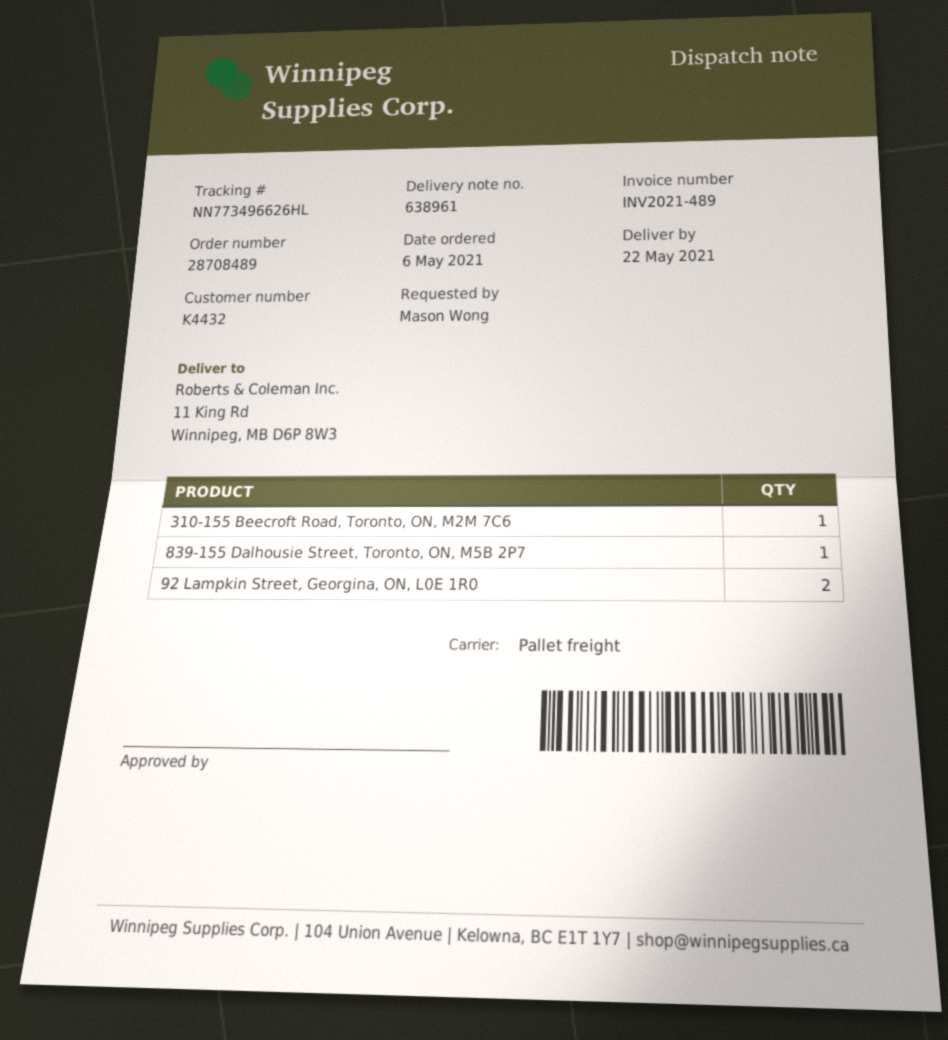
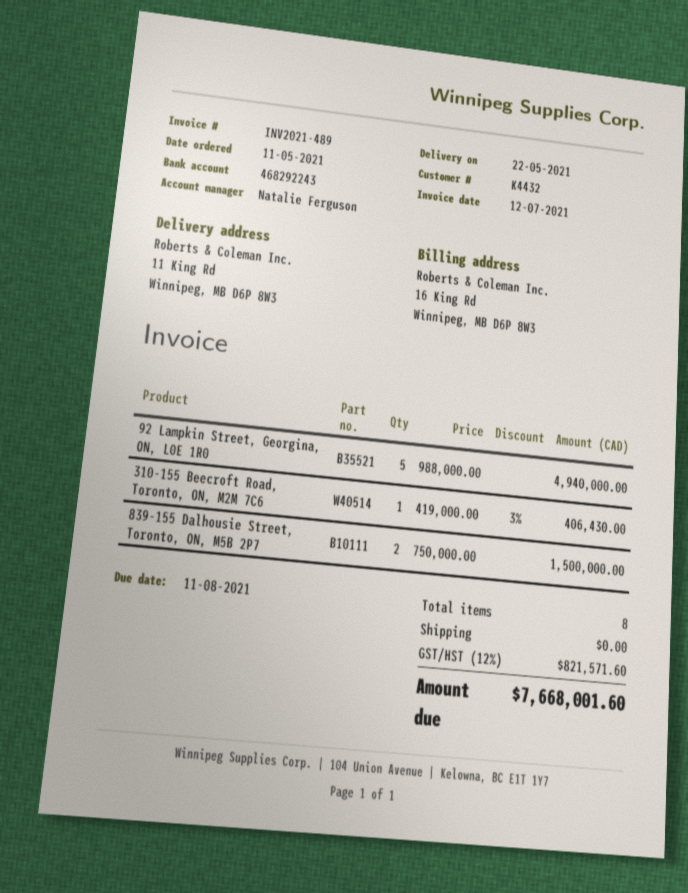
order date: 2021-05-06 -> 2021-05-11
839-155 Dalhousie Street, Toronto, ON, M5B 2P7: 1 -> 2
92 Lampkin Street, Georgina, ON, L0E 1R0: 2 -> 5

